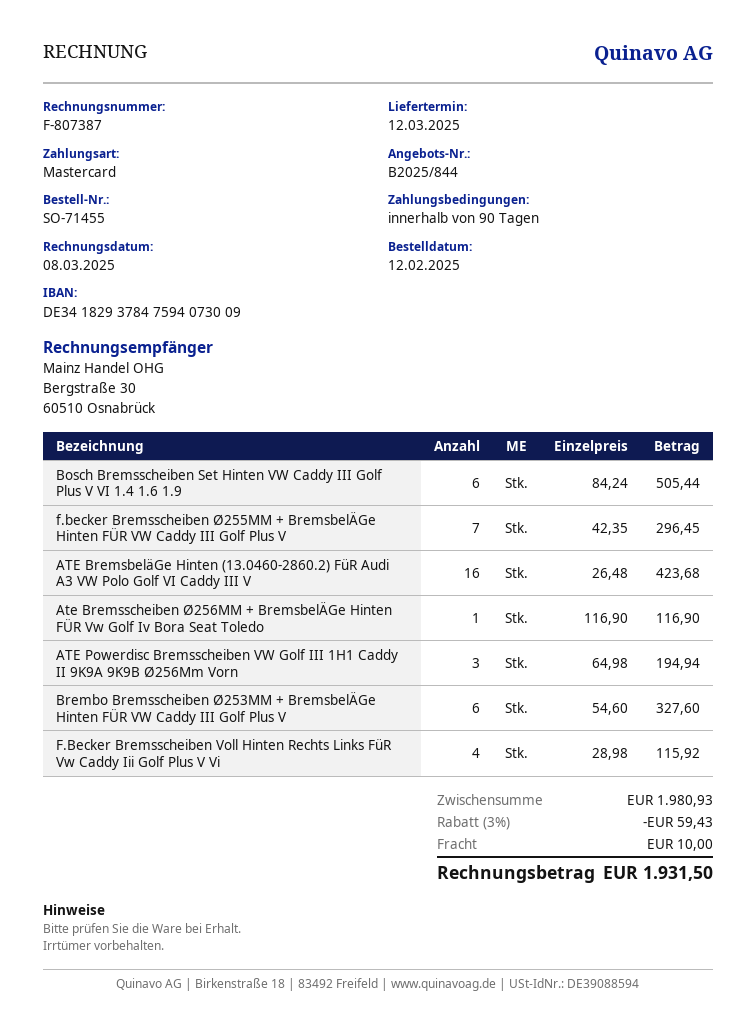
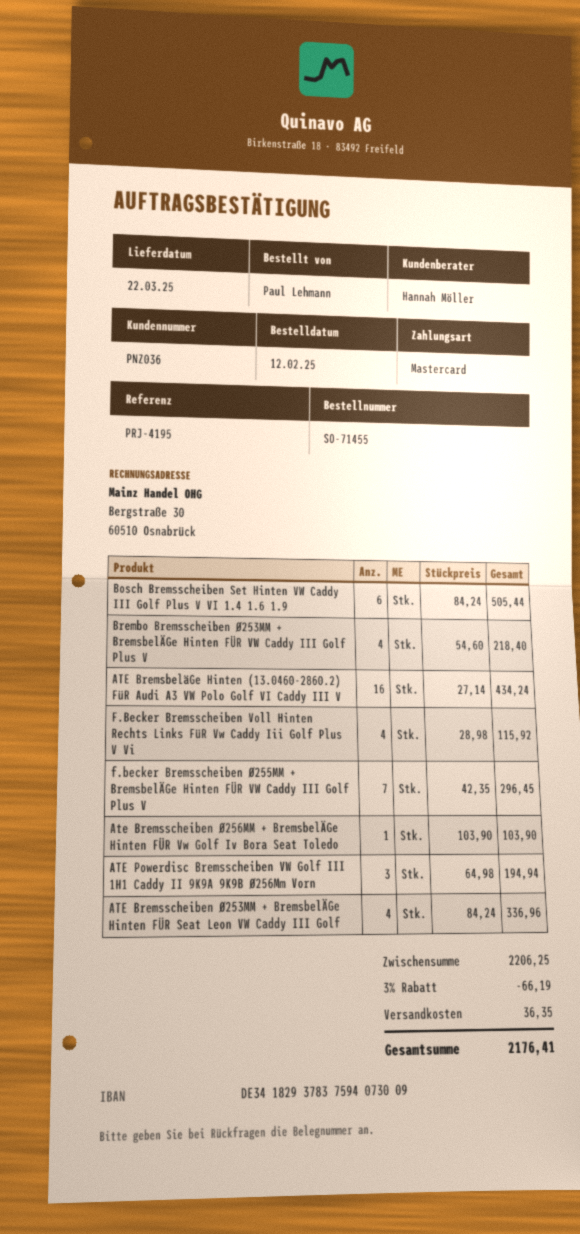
delivery date: 2025-03-12 -> 2025-03-22
bank account: DE34182937847594073009 -> DE34182937837594073009
ATE BremsbeläGe Hinten (13.0460-2860.2) FüR Audi A3 VW Polo Golf VI Caddy III V: 16 x 26.48 = 423.68 -> 16 x 27.14 = 434.24
Ate Bremsscheiben Ø256MM + BremsbelÄGe Hinten FÜR Vw Golf Iv Bora Seat Toledo: 1 x 116.90 = 116.90 -> 1 x 103.90 = 103.90
Brembo Bremsscheiben Ø253MM + BremsbelÄGe Hinten FÜR VW Caddy III Golf Plus V: 6 x 54.60 = 327.60 -> 4 x 54.60 = 218.40
ATE Bremsscheiben Ø253MM + BremsbelÄGe Hinten FÜR Seat Leon VW Caddy III Golf: none -> 4 x 84.24 = 336.96
subtotal: 1980.93 -> 2206.25
discount: 3% = 59.43 -> 3% = 66.19
shipping: 10.00 -> 36.35
total: 1931.50 -> 2176.41

